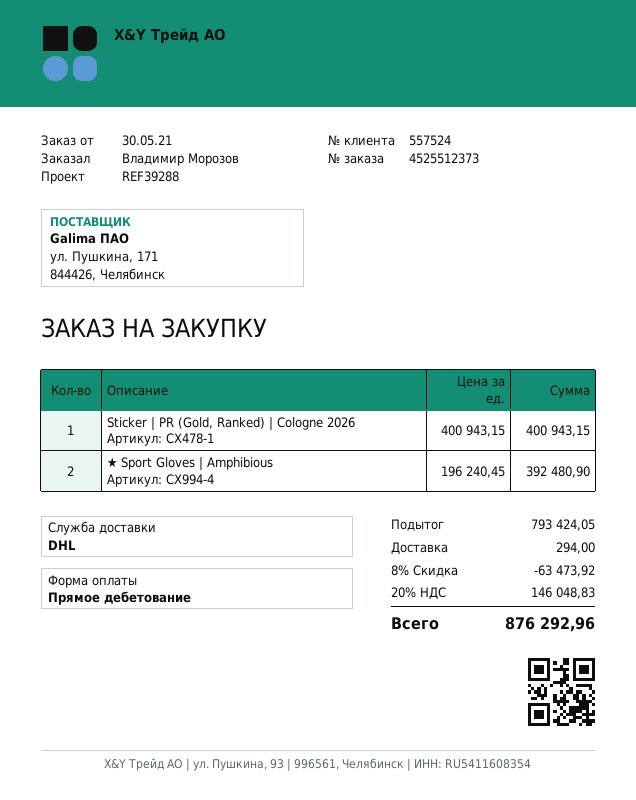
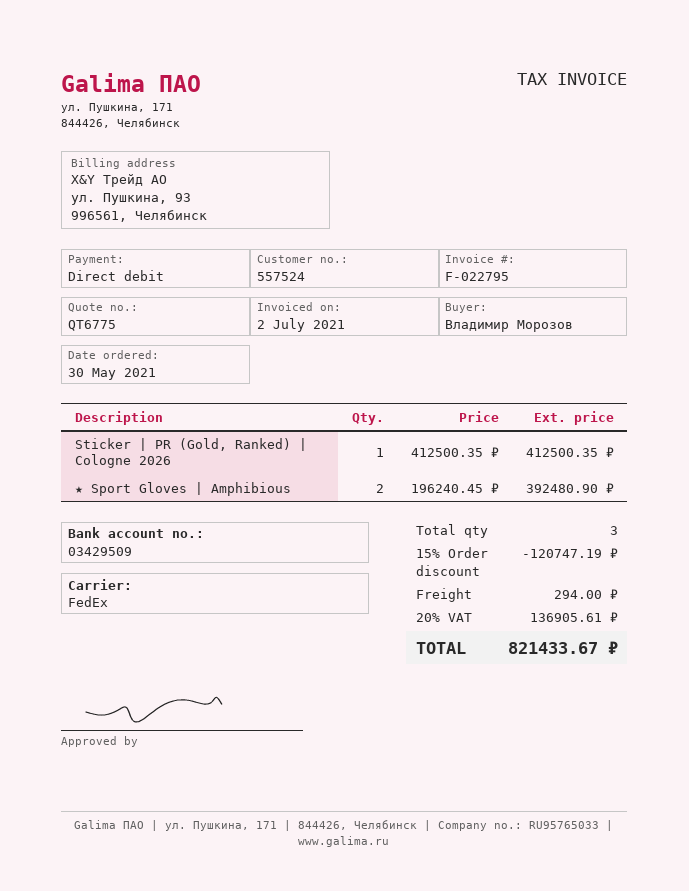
shipping method: DHL -> FedEx
Sticker | PR (Gold, Ranked) | Cologne 2026: 1 x 400943.15 = 400943.15 -> 1 x 412500.35 = 412500.35
discount: 8% = 63473.92 -> 15% = 120747.19
tax: 20% = 146048.83 -> 20% = 136905.61
total: 876292.96 -> 821433.67

